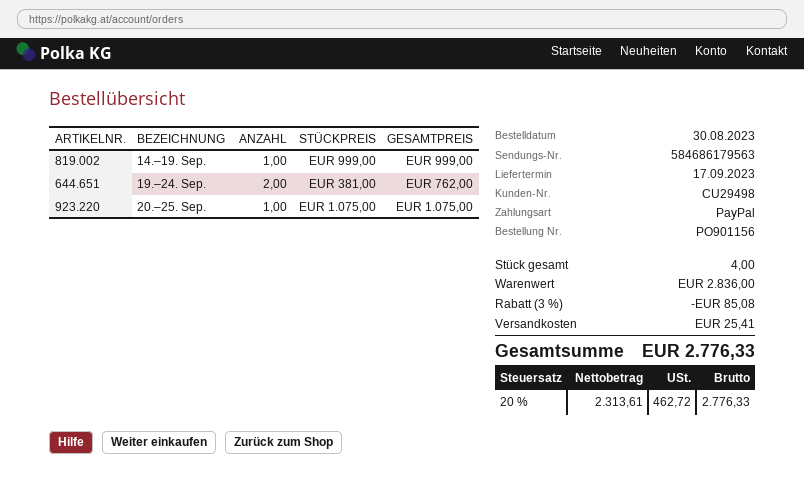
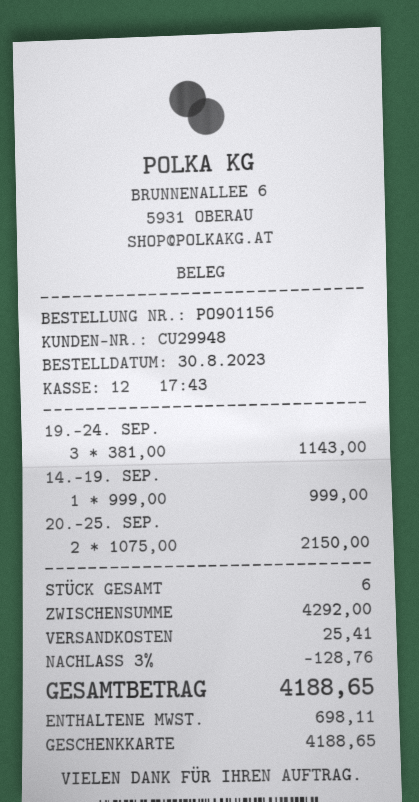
customer number: CU29498 -> CU29948
payment method: PayPal -> gift card
19.–24. Sep.: 2 x 381.00 = 762.00 -> 3 x 381.00 = 1143.00
20.–25. Sep.: 1 x 1075.00 = 1075.00 -> 2 x 1075.00 = 2150.00
total quantity: 4 -> 6
subtotal: 2836.00 -> 4292.00
discount: 3% = 85.08 -> 3% = 128.76
tax: 462.72 -> 698.11
total: 2776.33 -> 4188.65

